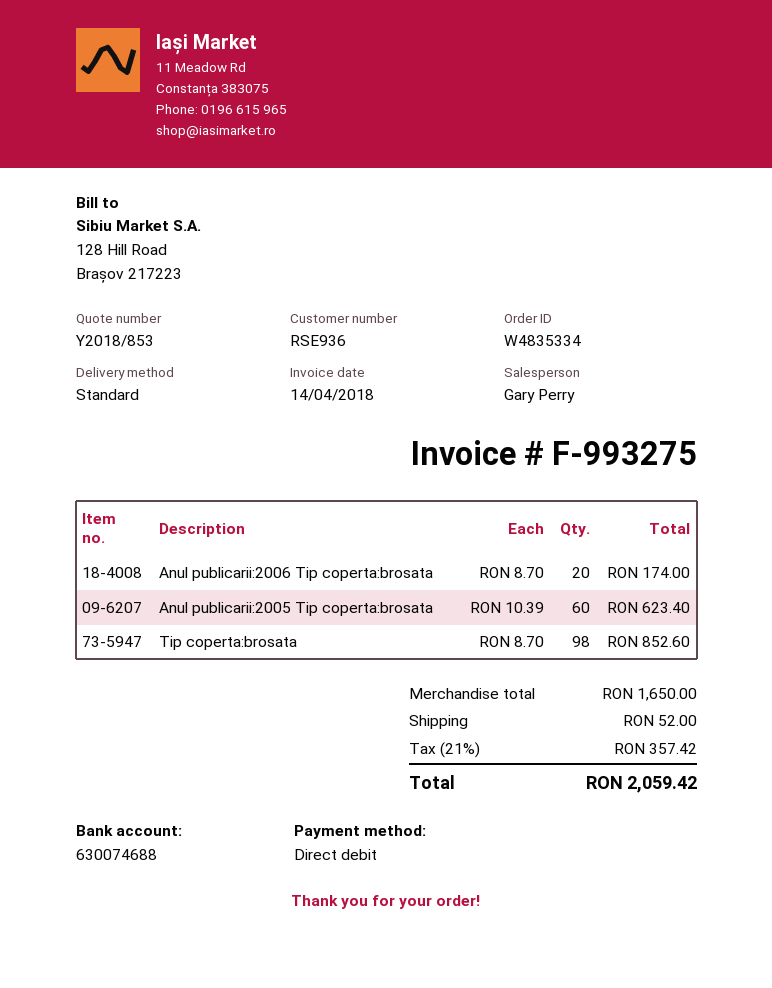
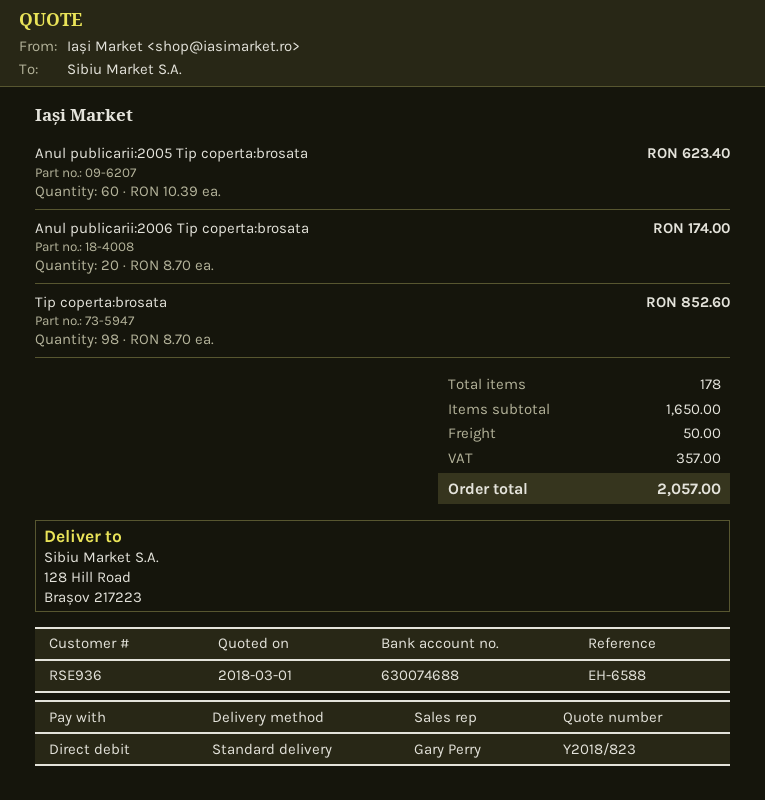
quote number: Y2018/853 -> Y2018/823
shipping: 52.00 -> 50.00
tax: 357.42 -> 357.00
total: 2059.42 -> 2057.00

